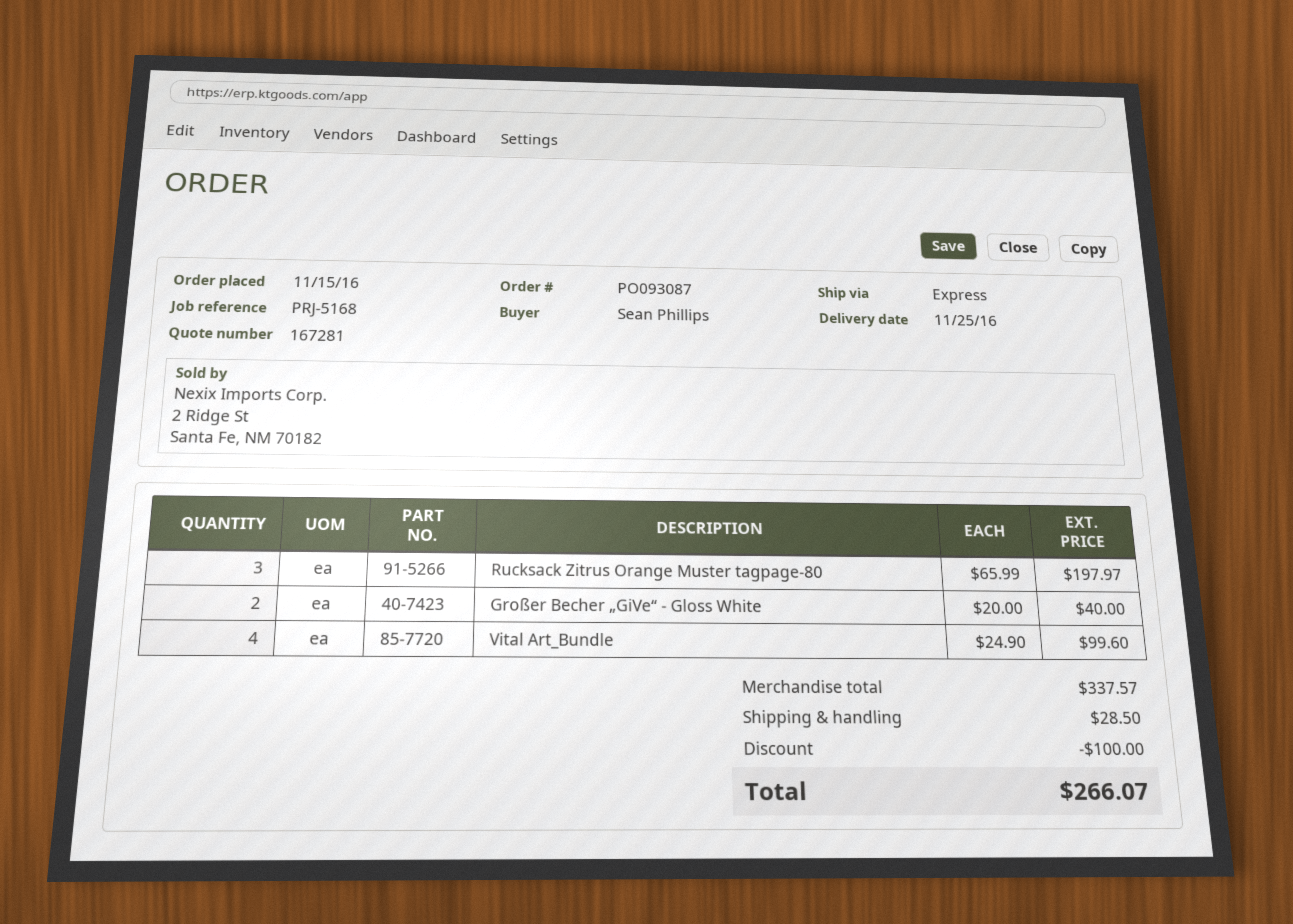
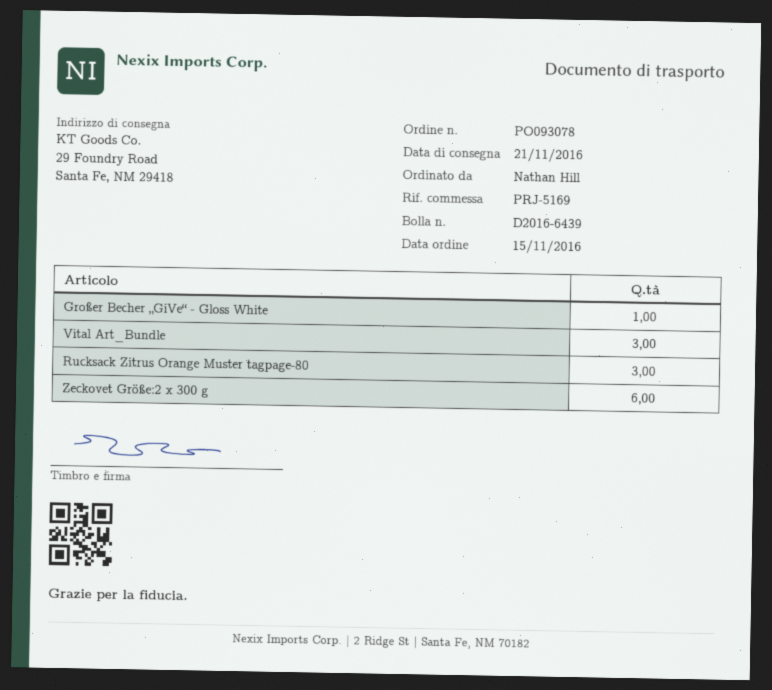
order number: PO093087 -> PO093078
delivery date: 2016-11-25 -> 2016-11-21
reference: PRJ-5168 -> PRJ-5169
ordered by: Sean Phillips -> Nathan Hill
Großer Becher „GiVe“ - Gloss White: 2 -> 1
Vital Art_Bundle: 4 -> 3
Zeckovet Größe:2 x 300 g: none -> 6

